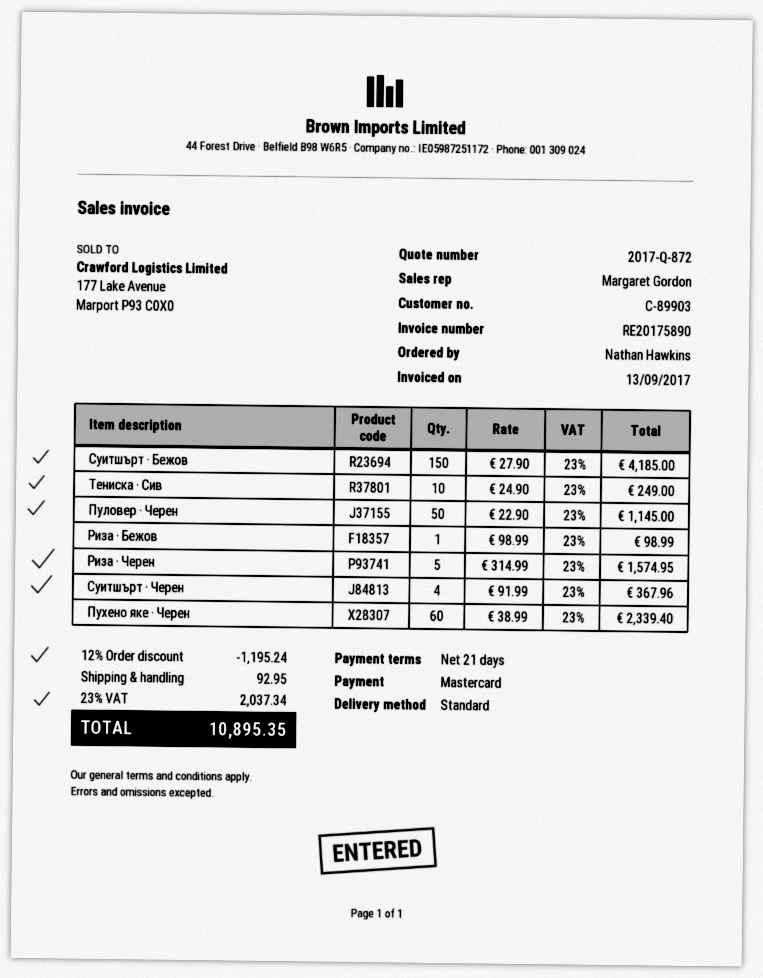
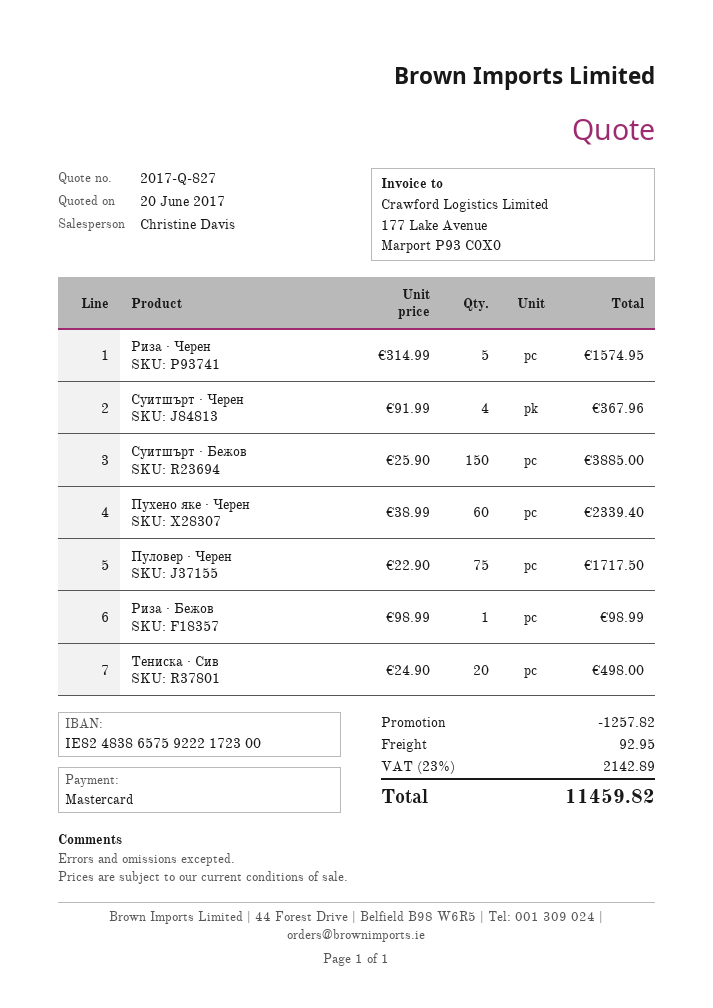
quote number: 2017-Q-872 -> 2017-Q-827
sales rep: Margaret Gordon -> Christine Davis
Суитшърт · Бежов: 150 x 27.90 = 4185.00 -> 150 x 25.90 = 3885.00
Тениска · Сив: 10 x 24.90 = 249.00 -> 20 x 24.90 = 498.00
Пуловер · Черен: 50 x 22.90 = 1145.00 -> 75 x 22.90 = 1717.50
discount: 1195.24 -> 1257.82
tax: 23% = 2037.34 -> 23% = 2142.89
total: 10895.35 -> 11459.82

